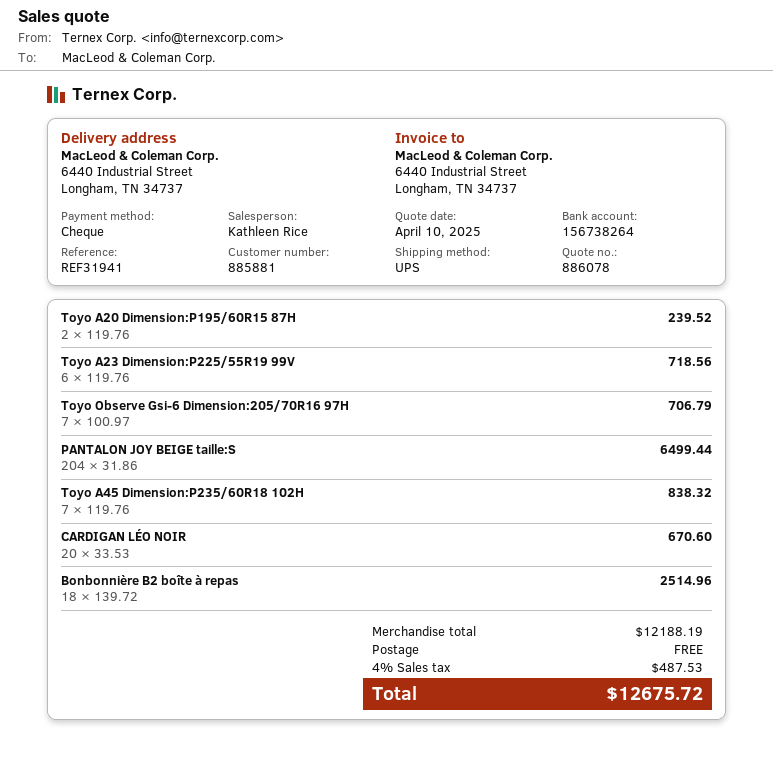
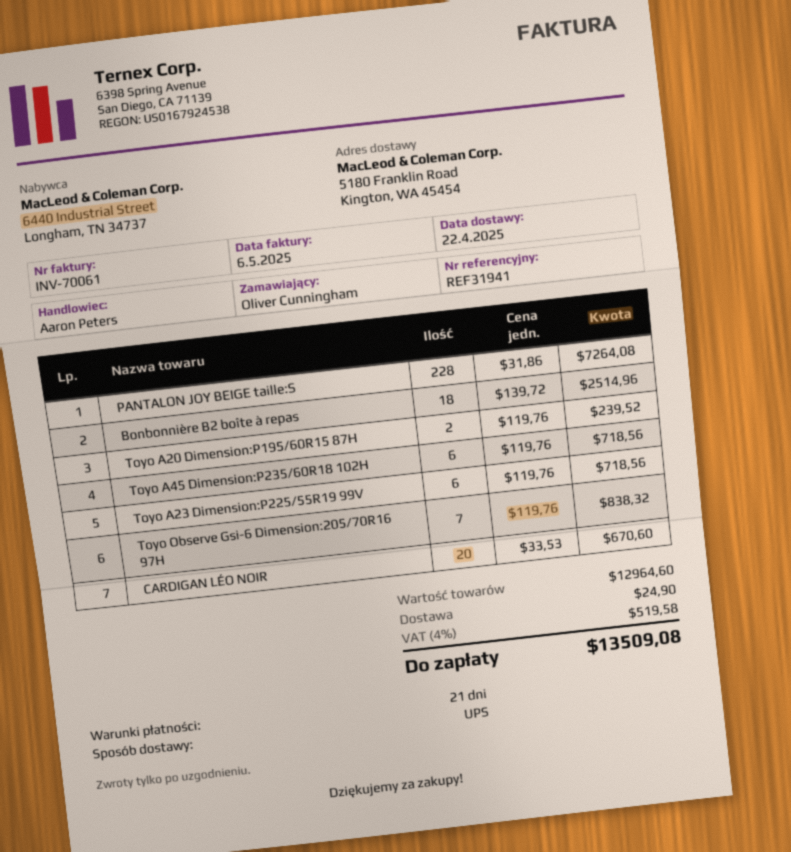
sales rep: Kathleen Rice -> Aaron Peters
ship to: 6440 Industrial Street, Longham, TN 34737 -> 5180 Franklin Road, Kington, WA 45454
Toyo Observe Gsi-6 Dimension:205/70R16 97H: 7 x 100.97 = 706.79 -> 7 x 119.76 = 838.32
PANTALON JOY BEIGE taille:S: 204 x 31.86 = 6499.44 -> 228 x 31.86 = 7264.08
Toyo A45 Dimension:P235/60R18 102H: 7 x 119.76 = 838.32 -> 6 x 119.76 = 718.56
subtotal: 12188.19 -> 12964.60
shipping: 0.00 -> 24.90
tax: 4% = 487.53 -> 4% = 519.58
total: 12675.72 -> 13509.08

